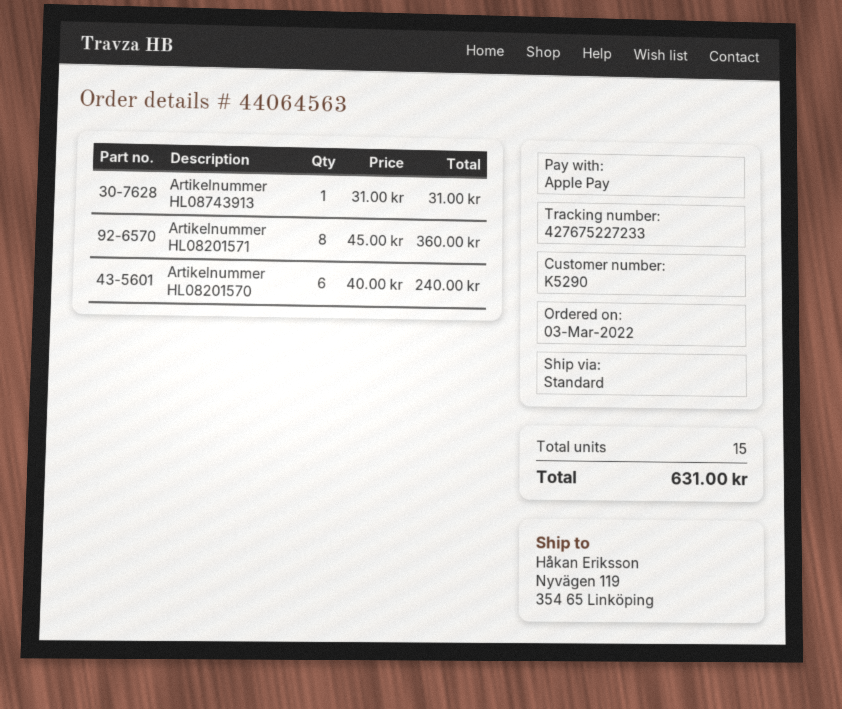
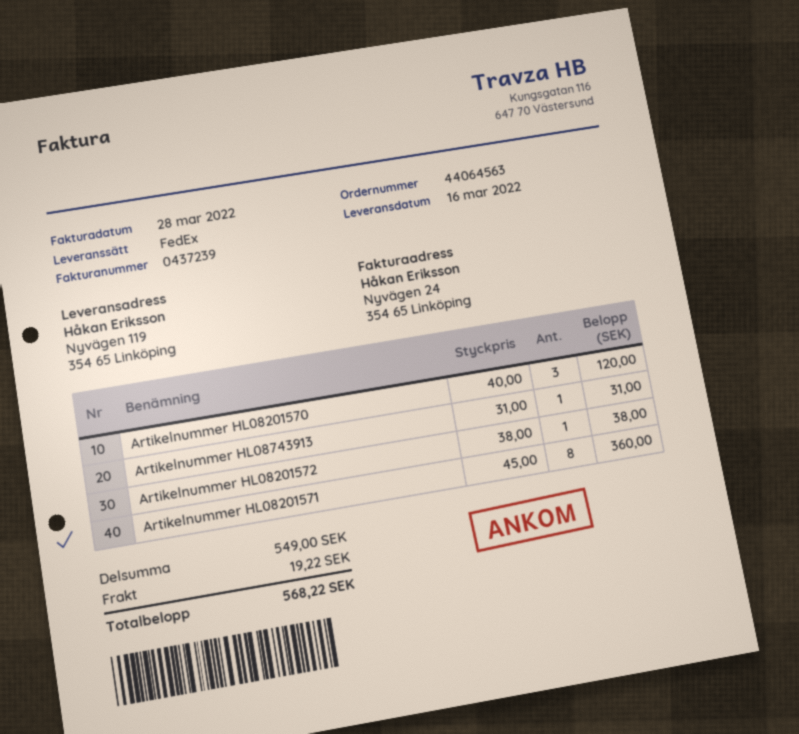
shipping method: standard -> FedEx
Artikelnummer HL08201570: 6 x 40.00 = 240.00 -> 3 x 40.00 = 120.00
Artikelnummer HL08201572: none -> 1 x 38.00 = 38.00
shipping: none -> 19.22
total: 631.00 -> 568.22

